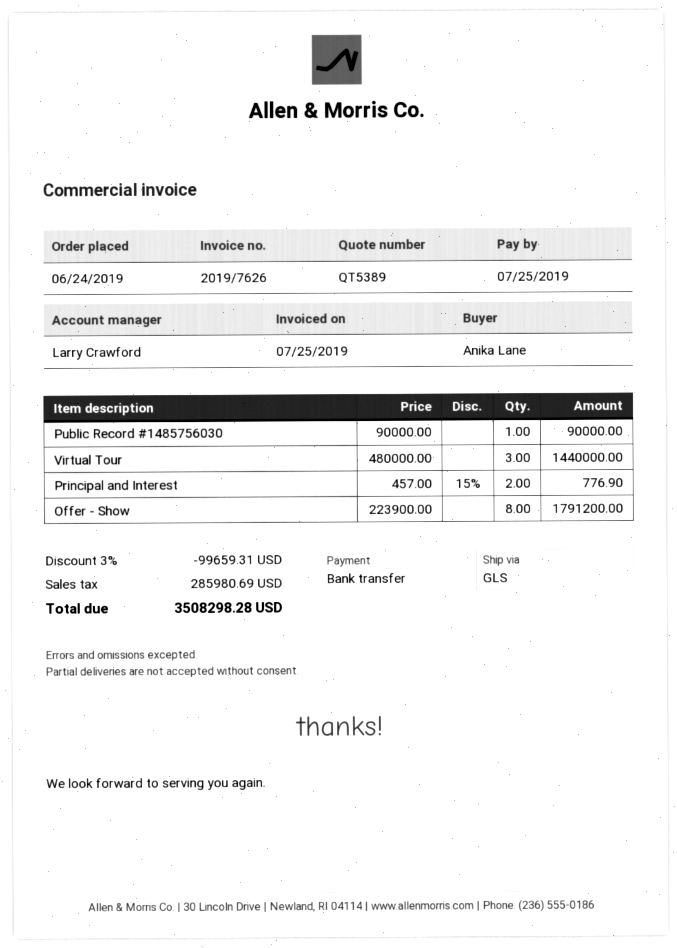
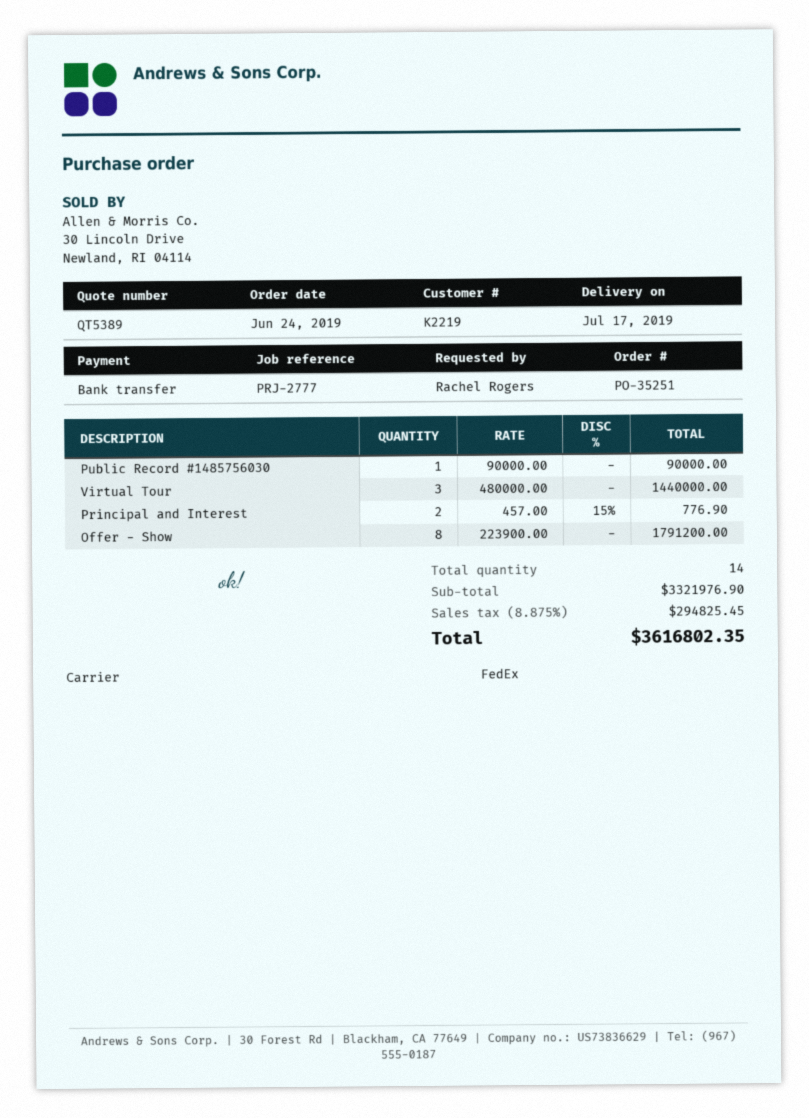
ordered by: Anika Lane -> Rachel Rogers
shipping method: GLS -> FedEx
discount: 3% = 99659.31 -> none
tax: 285980.69 -> 294825.45
total: 3508298.28 -> 3616802.35

